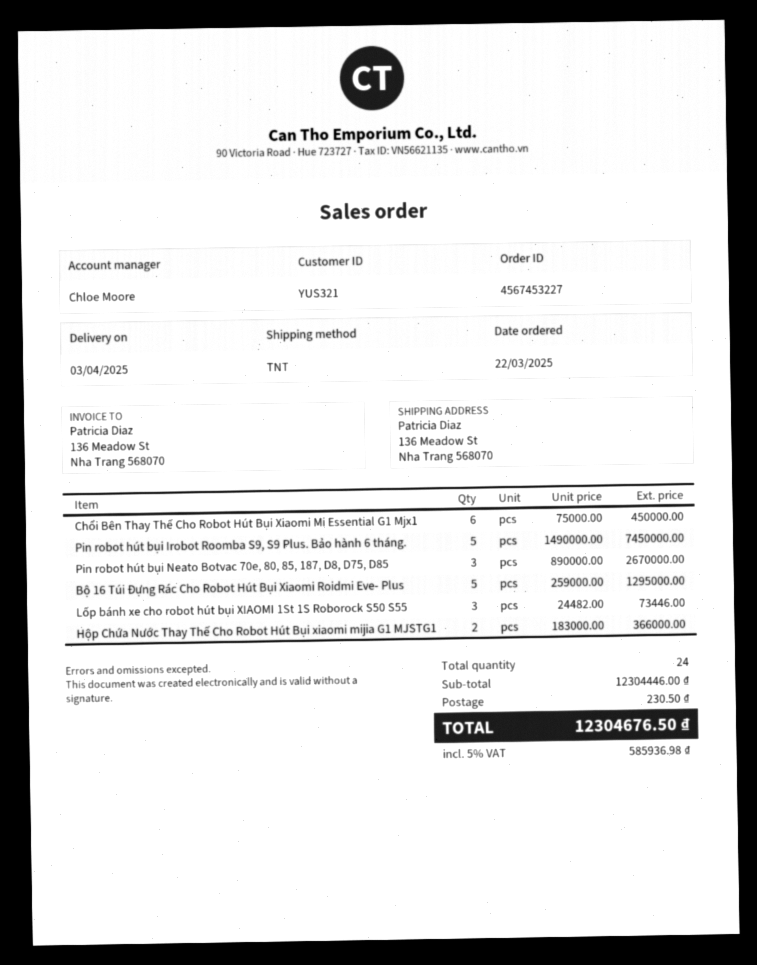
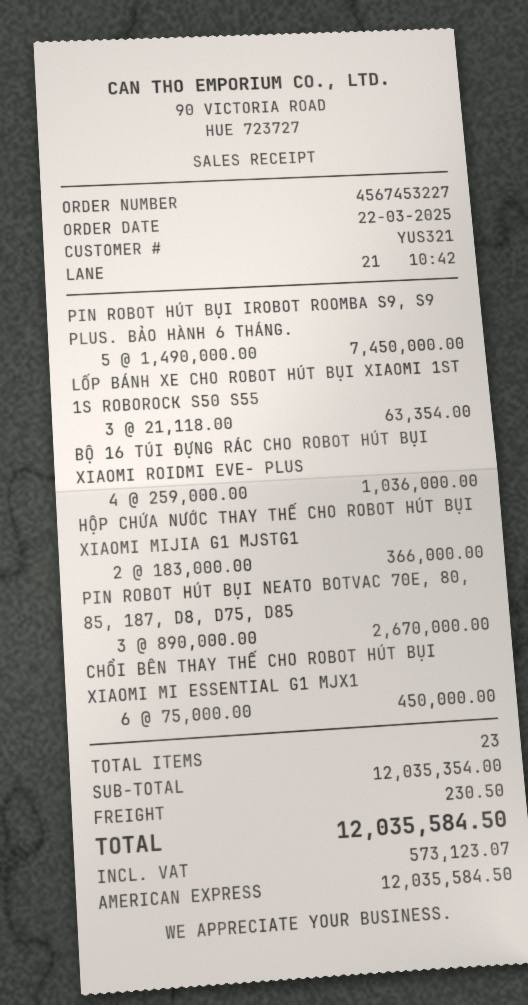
Bộ 16 Túi Đựng Rác Cho Robot Hút Bụi Xiaomi Roidmi Eve- Plus: 5 x 259000.00 = 1295000.00 -> 4 x 259000.00 = 1036000.00
Lốp bánh xe cho robot hút bụi XIAOMI 1St 1S Roborock S50 S55: 3 x 24482.00 = 73446.00 -> 3 x 21118.00 = 63354.00
total quantity: 24 -> 23
subtotal: 12304446.00 -> 12035354.00
tax: 585936.98 -> 573123.07
total: 12304676.50 -> 12035584.50

